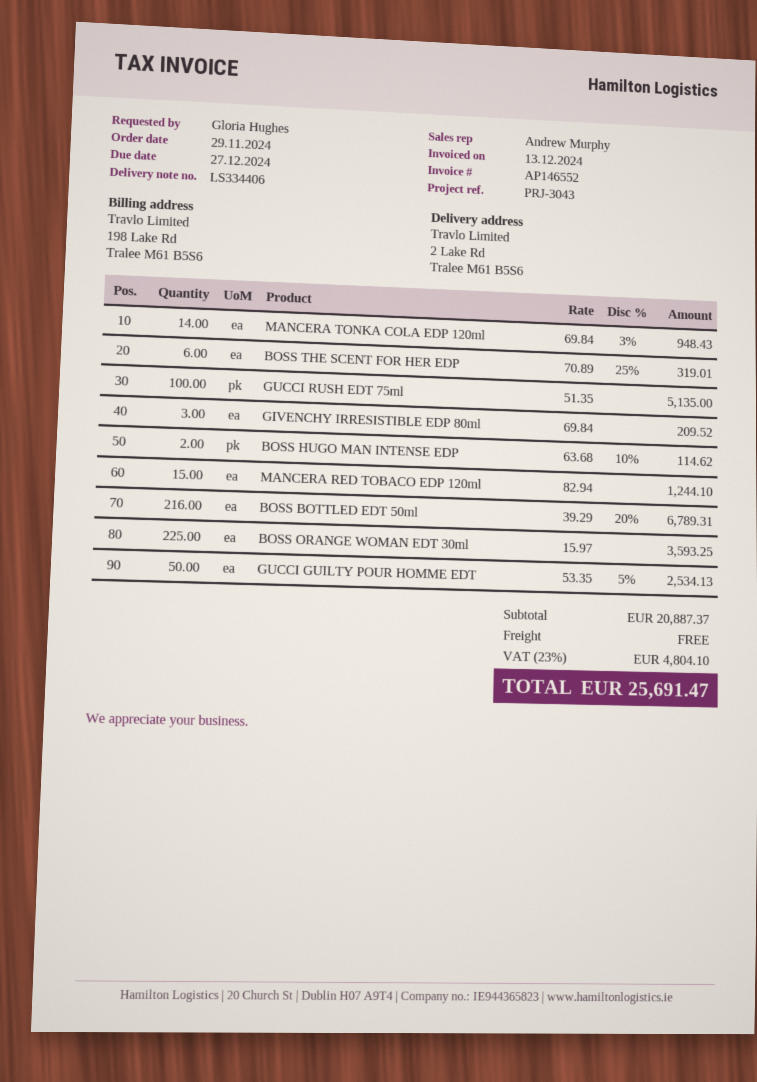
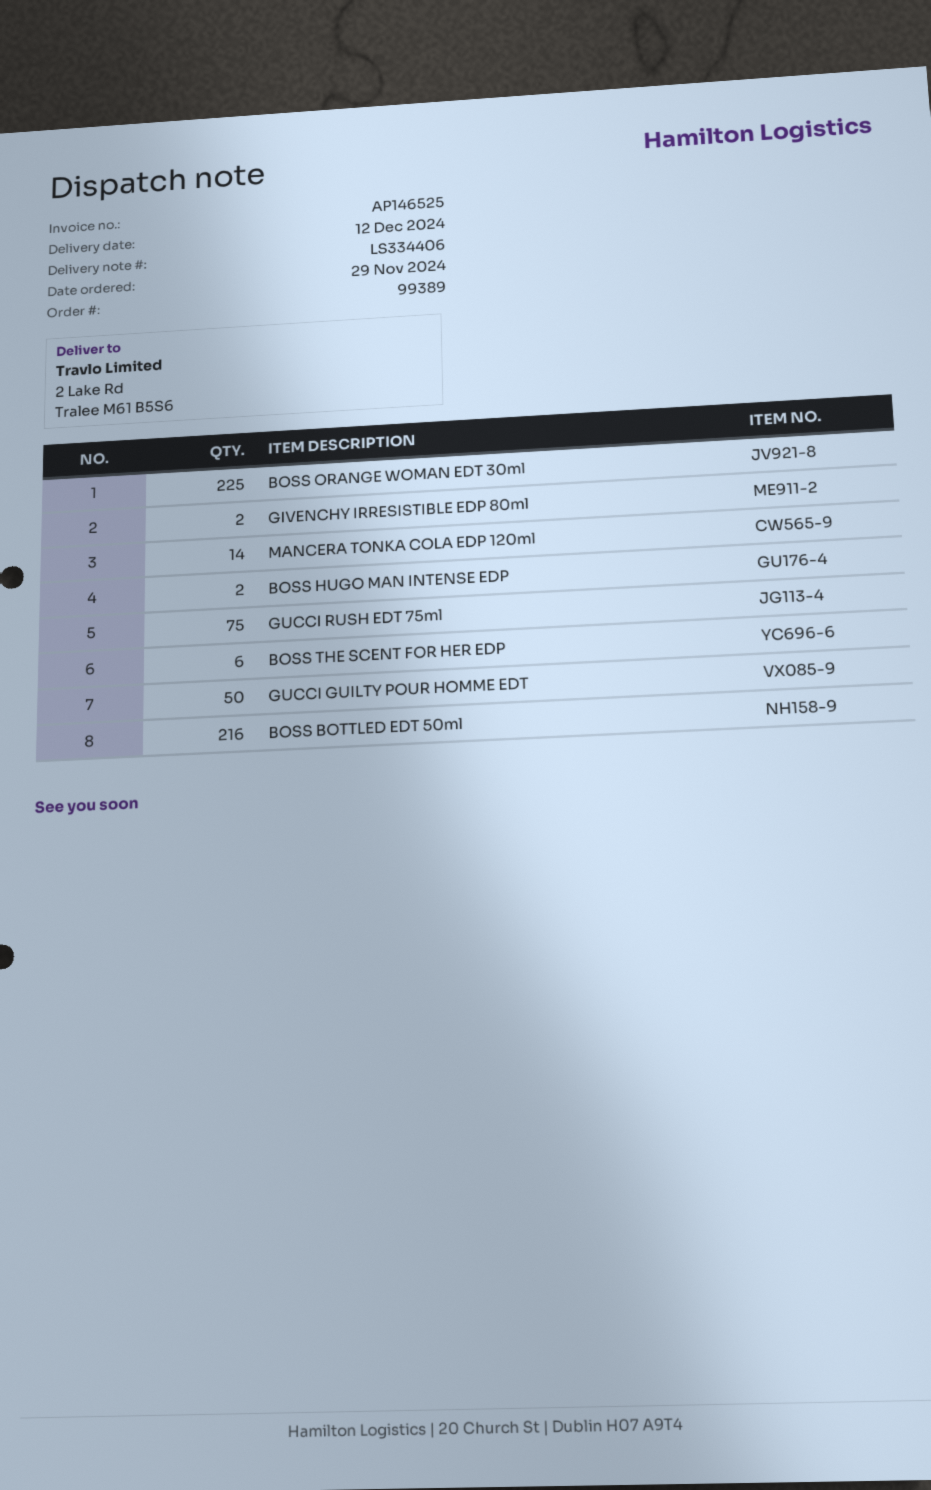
invoice number: AP146552 -> AP146525
GUCCI RUSH EDT 75ml: 100 -> 75
GIVENCHY IRRESISTIBLE EDP 80ml: 3 -> 2
MANCERA RED TOBACO EDP 120ml: 15 -> none

